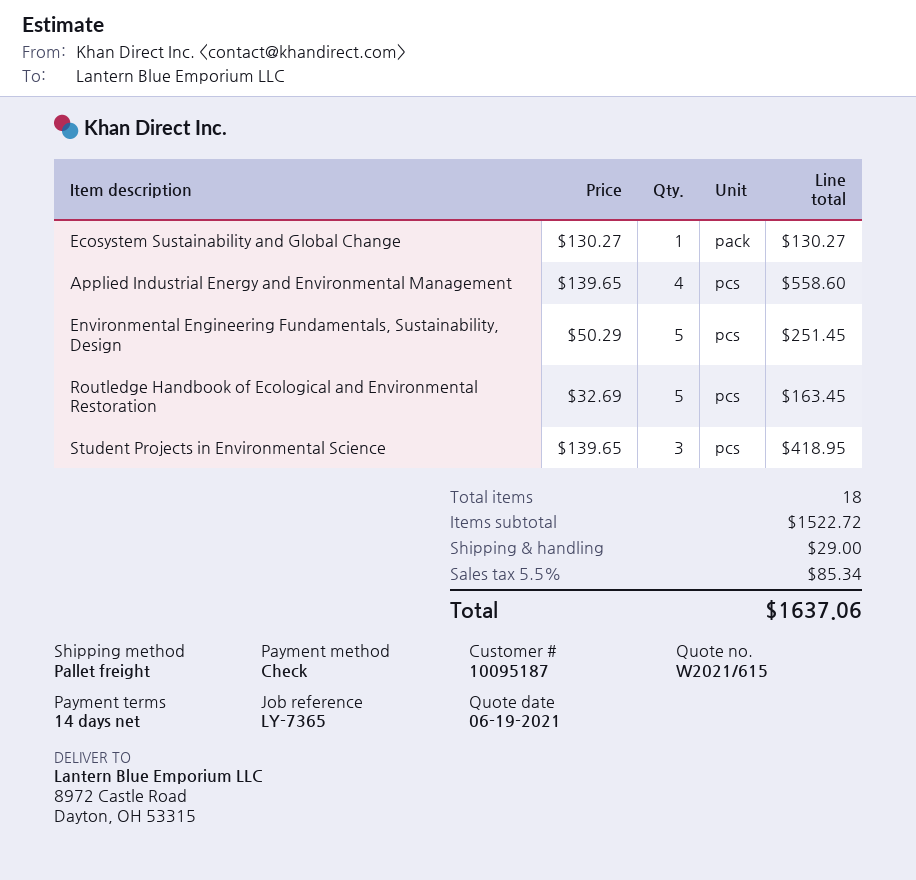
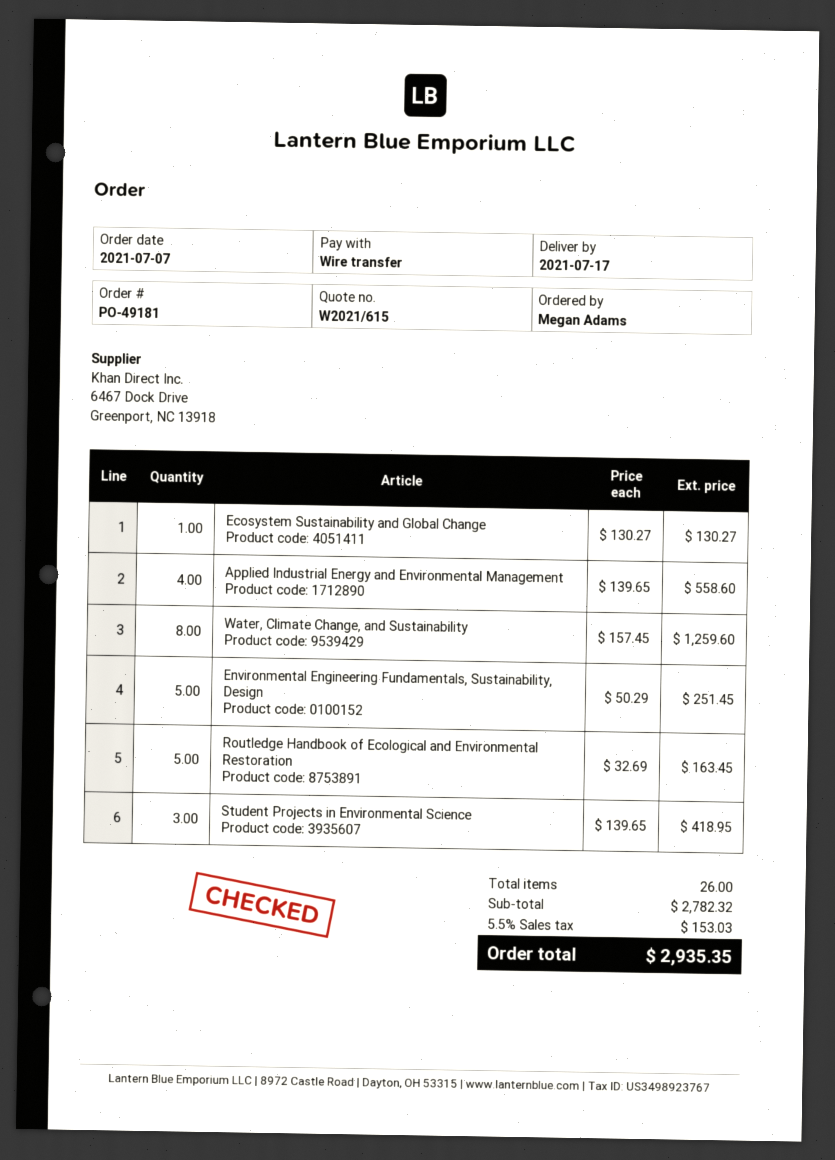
payment method: cheque -> bank transfer
Water, Climate Change, and Sustainability: none -> 8 x 157.45 = 1259.60
total quantity: 18 -> 26
subtotal: 1522.72 -> 2782.32
shipping: 29.00 -> none
tax: 5.5% = 85.34 -> 5.5% = 153.03
total: 1637.06 -> 2935.35

